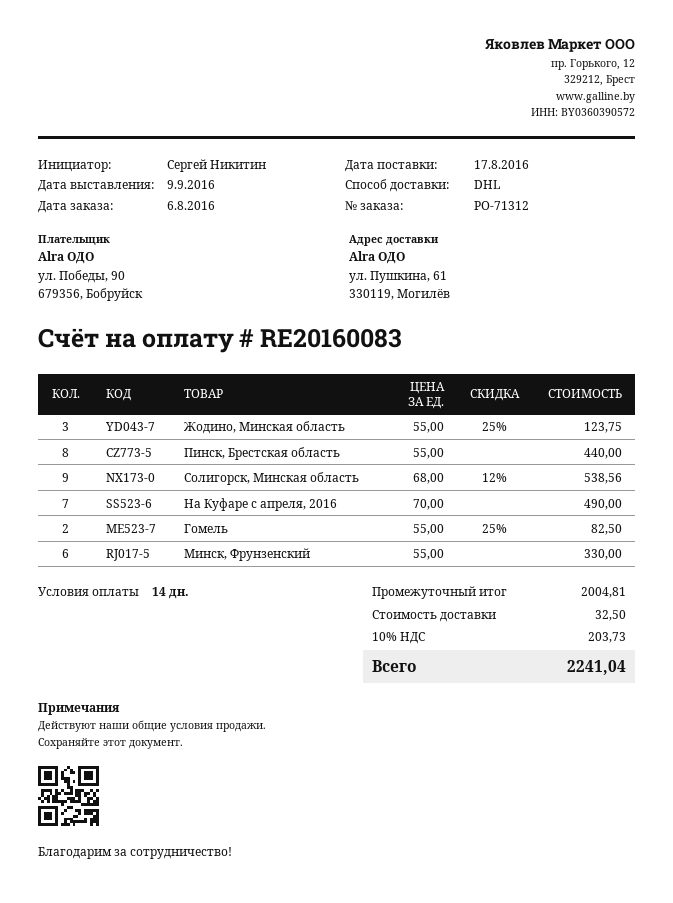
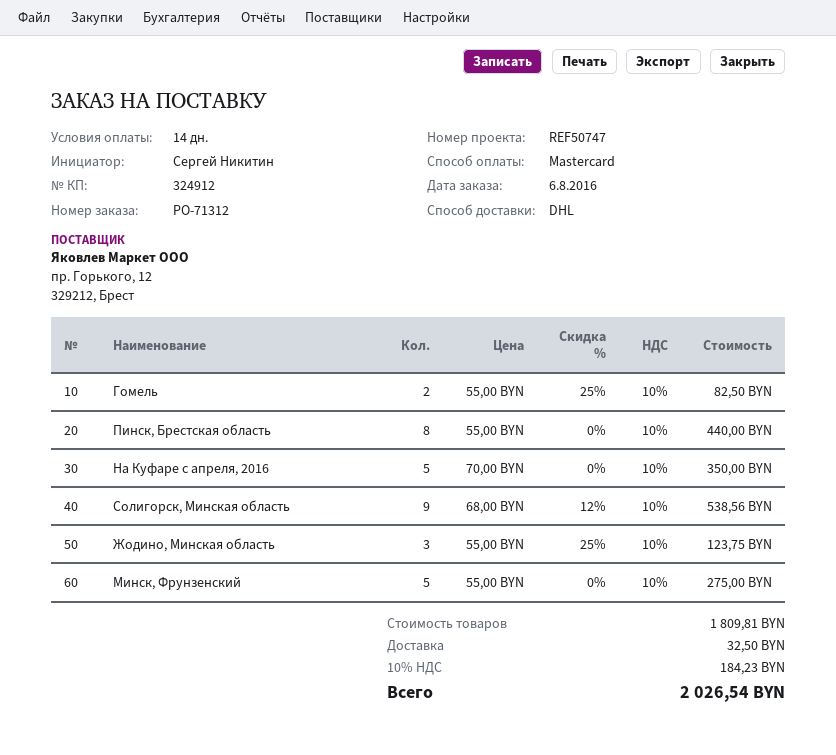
На Куфаре с апреля, 2016: 7 x 70.00 = 490.00 -> 5 x 70.00 = 350.00
Минск, Фрунзенский: 6 x 55.00 = 330.00 -> 5 x 55.00 = 275.00
subtotal: 2004.81 -> 1809.81
tax: 10% = 203.73 -> 10% = 184.23
total: 2241.04 -> 2026.54

